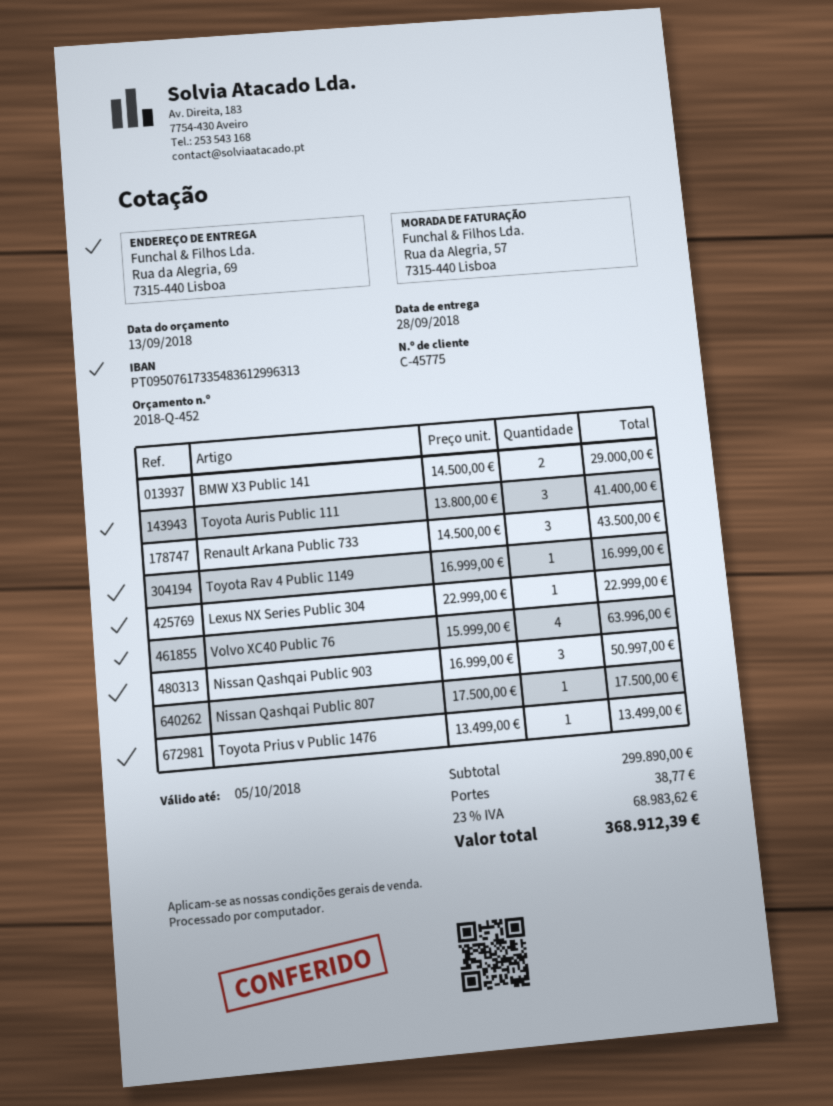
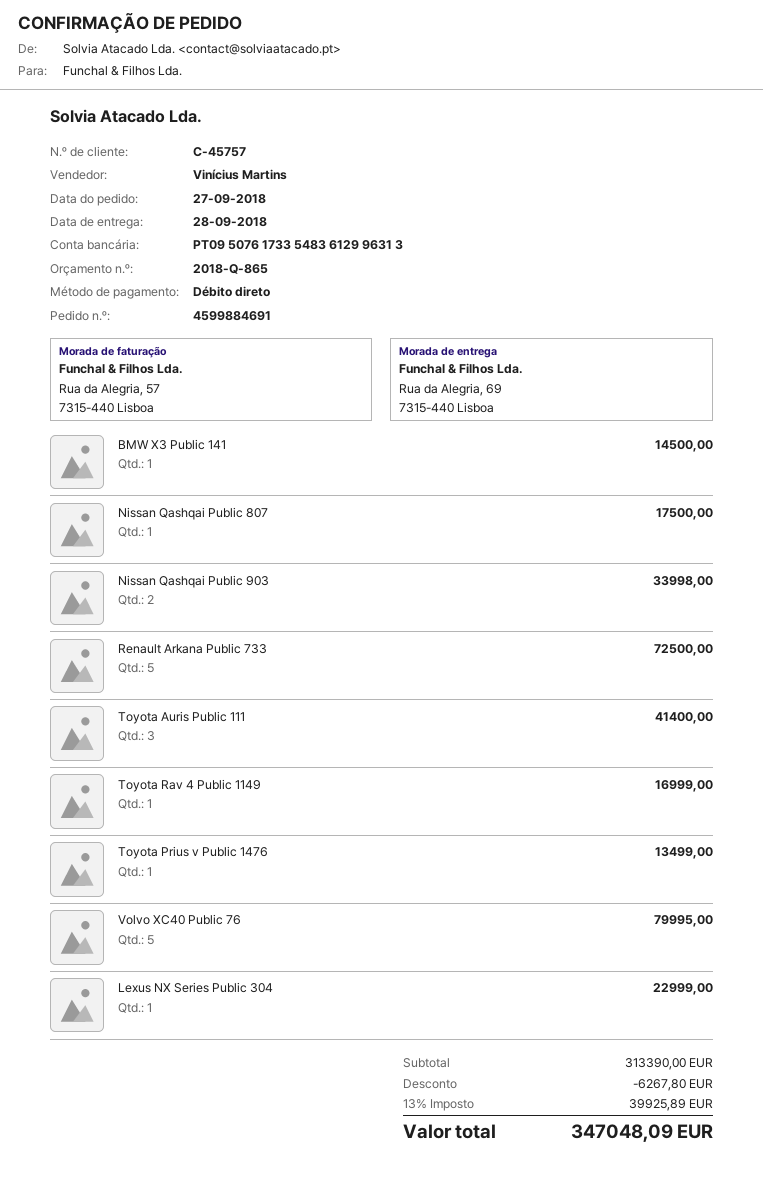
quote number: 2018-Q-452 -> 2018-Q-865
customer number: C-45775 -> C-45757
BMW X3 Public 141: 2 for 29000.00 -> 1 for 14500.00
Renault Arkana Public 733: 3 for 43500.00 -> 5 for 72500.00
Volvo XC40 Public 76: 4 for 63996.00 -> 5 for 79995.00
Nissan Qashqai Public 903: 3 for 50997.00 -> 2 for 33998.00
subtotal: 299890.00 -> 313390.00
discount: none -> 6267.80
shipping: 38.77 -> none
tax: 23% = 68983.62 -> 13% = 39925.89
total: 368912.39 -> 347048.09

